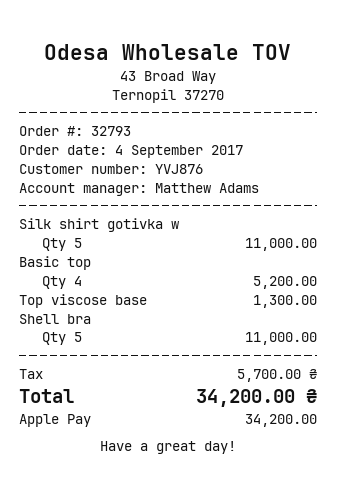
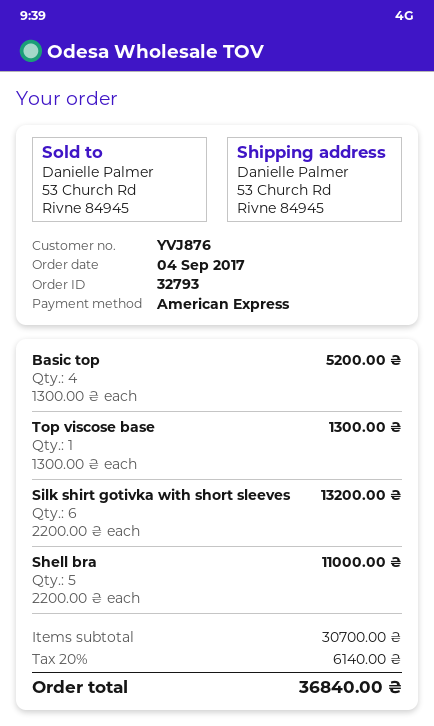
payment method: Apple Pay -> American Express
Silk shirt gotivka w: 5 for 11000.00 -> 6 for 13200.00
tax: 5700.00 -> 6140.00
total: 34200.00 -> 36840.00

